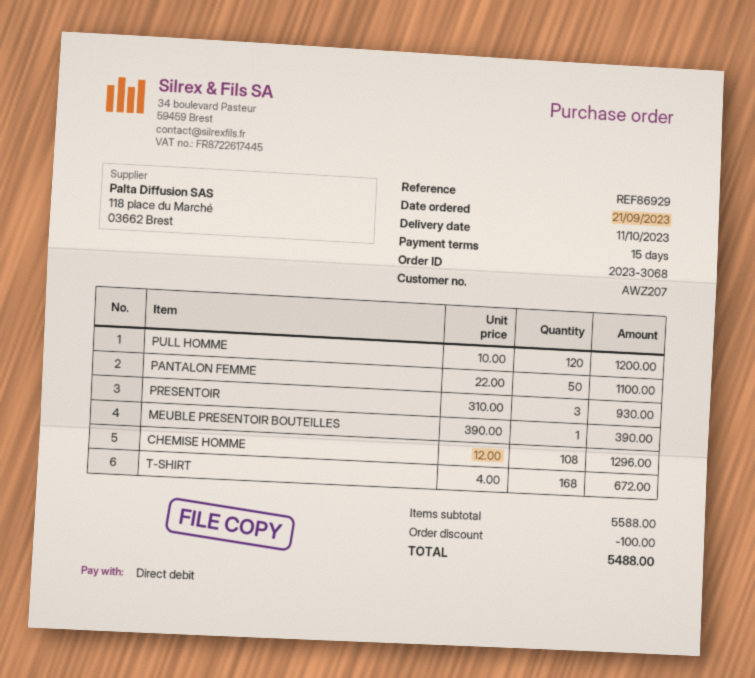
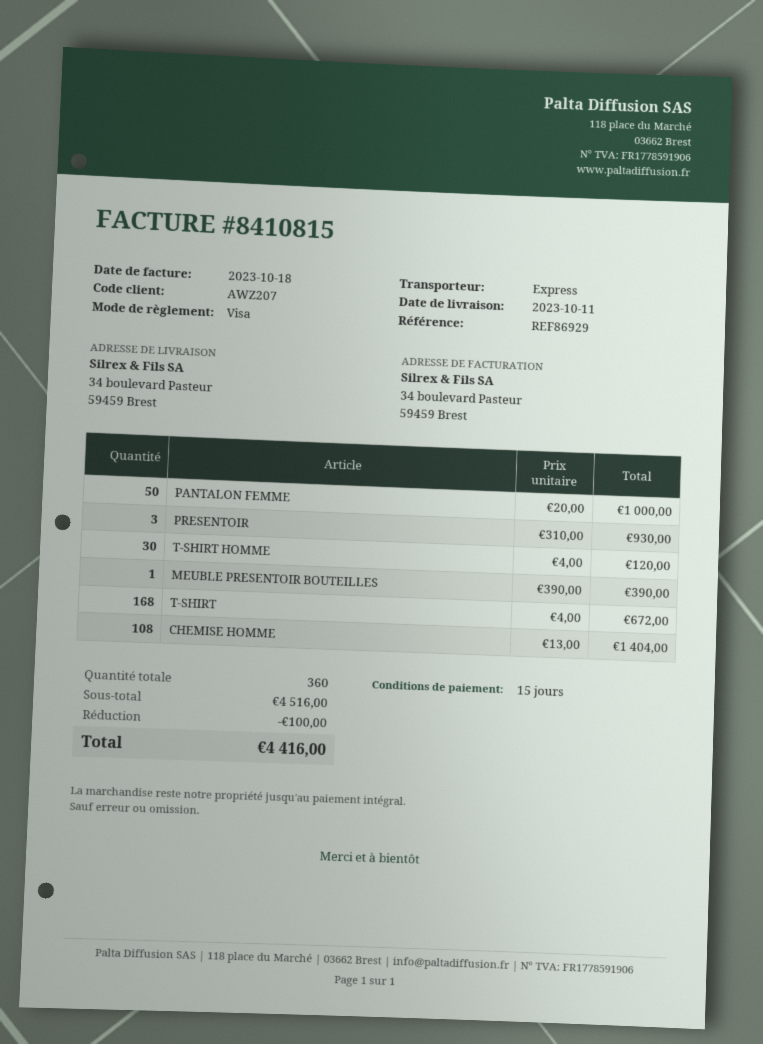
payment method: direct debit -> Visa
PULL HOMME: 120 x 10.00 = 1200.00 -> none
PANTALON FEMME: 50 x 22.00 = 1100.00 -> 50 x 20.00 = 1000.00
CHEMISE HOMME: 108 x 12.00 = 1296.00 -> 108 x 13.00 = 1404.00
T-SHIRT HOMME: none -> 30 x 4.00 = 120.00
subtotal: 5588.00 -> 4516.00
total: 5488.00 -> 4416.00

